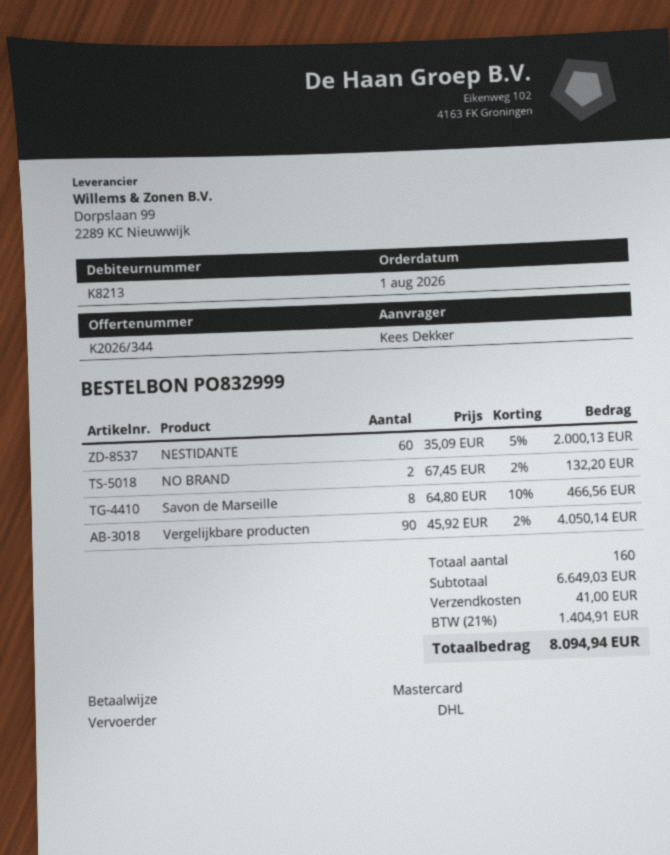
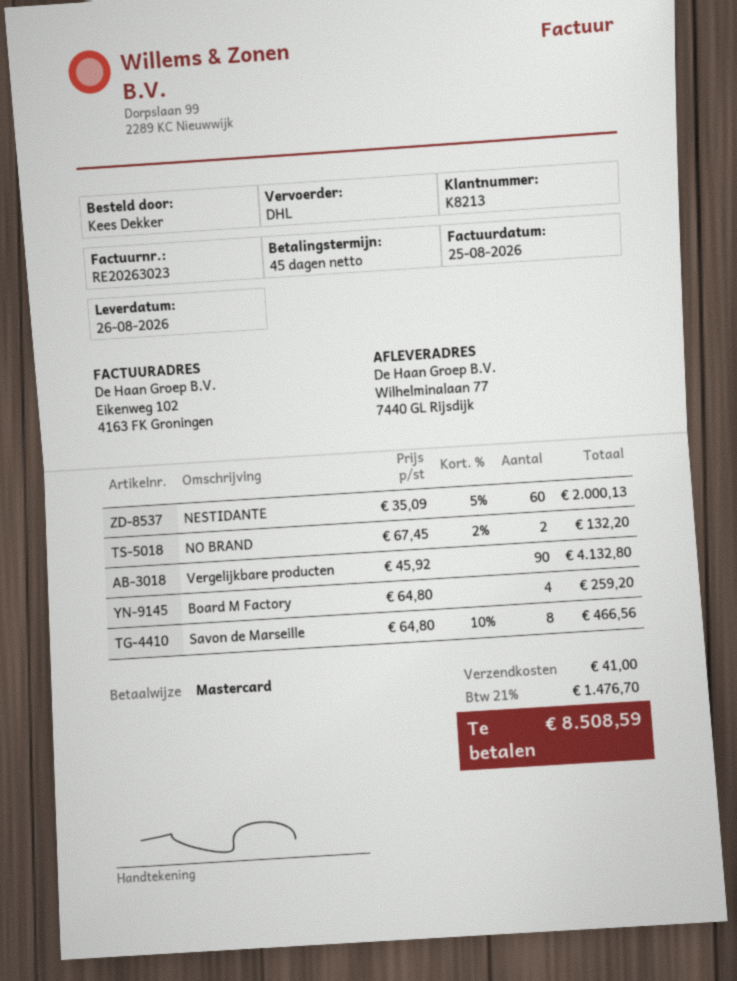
Vergelijkbare producten: 90 x 45.92 - 2% = 4050.14 -> 90 x 45.92 = 4132.80
Board M Factory: none -> 4 x 64.80 = 259.20
tax: 21% = 1404.91 -> 21% = 1476.70
total: 8094.94 -> 8508.59

